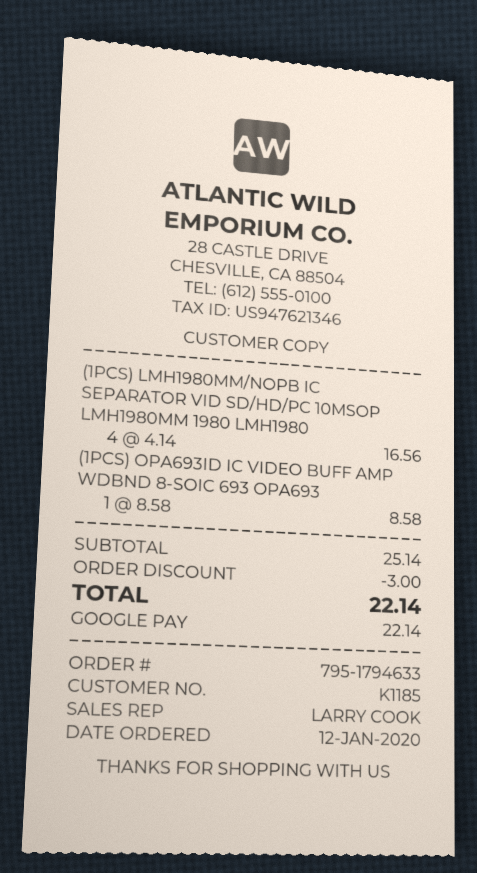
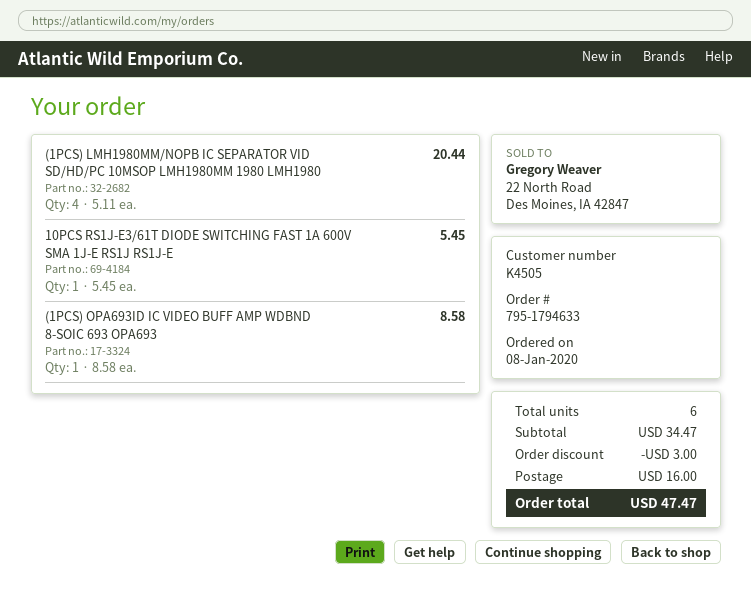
order date: 2020-01-12 -> 2020-01-08
customer number: K1185 -> K4505
(1PCS) LMH1980MM/NOPB IC SEPARATOR VID SD/HD/PC 10MSOP LMH1980MM 1980 LMH1980: 4 x 4.14 = 16.56 -> 4 x 5.11 = 20.44
10PCS RS1J-E3/61T DIODE SWITCHING FAST 1A 600V SMA 1J-E RS1J RS1J-E: none -> 1 x 5.45 = 5.45
subtotal: 25.14 -> 34.47
shipping: none -> 16.00
total: 22.14 -> 47.47

